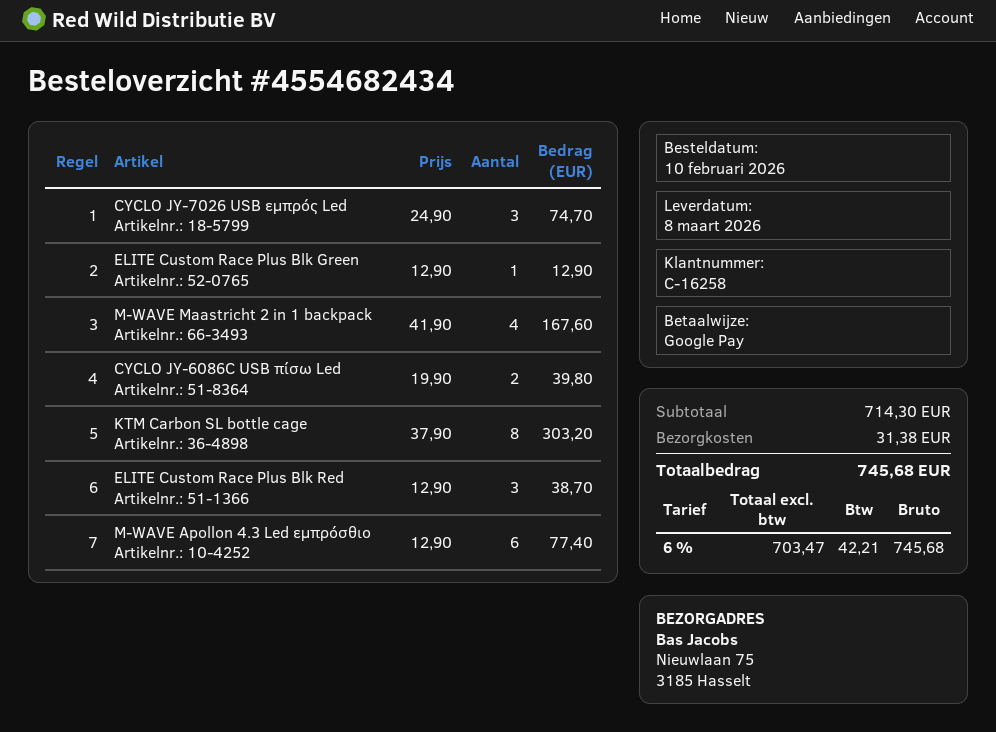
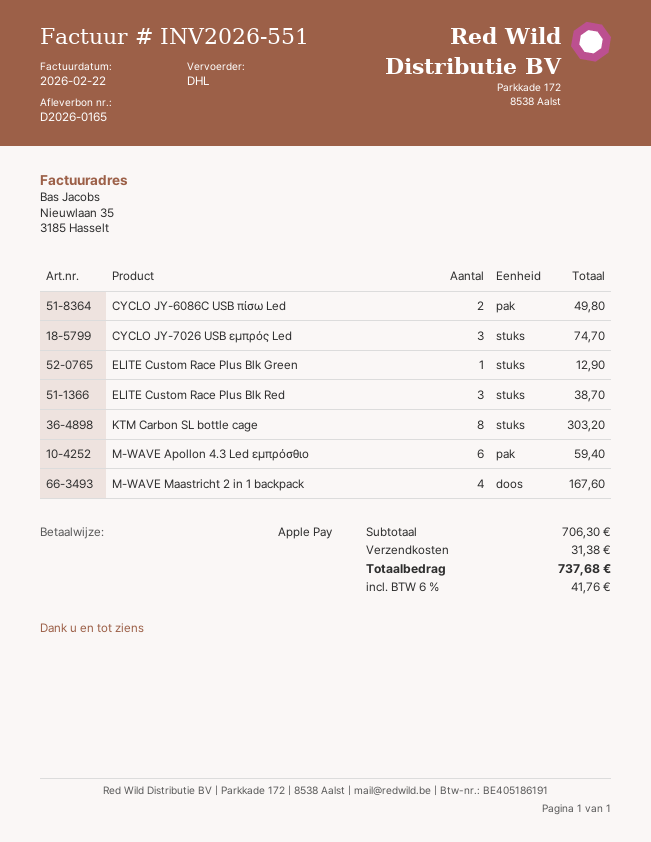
payment method: Google Pay -> Apple Pay
CYCLO JY-6086C USB πίσω Led: 2 for 39.80 -> 2 for 49.80
M-WAVE Apollon 4.3 Led εμπρόσθιο: 6 for 77.40 -> 6 for 59.40
subtotal: 714.30 -> 706.30
tax: 6% = 42.21 -> 6% = 41.76
total: 745.68 -> 737.68

